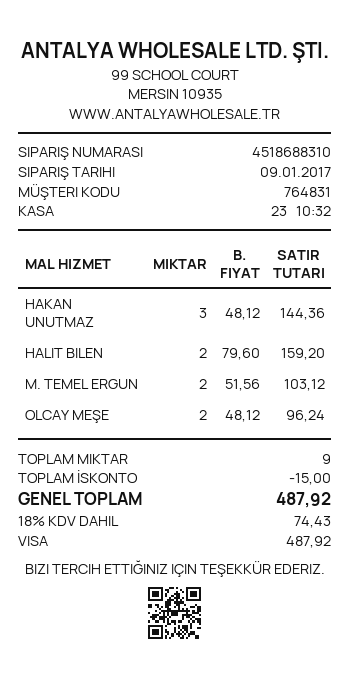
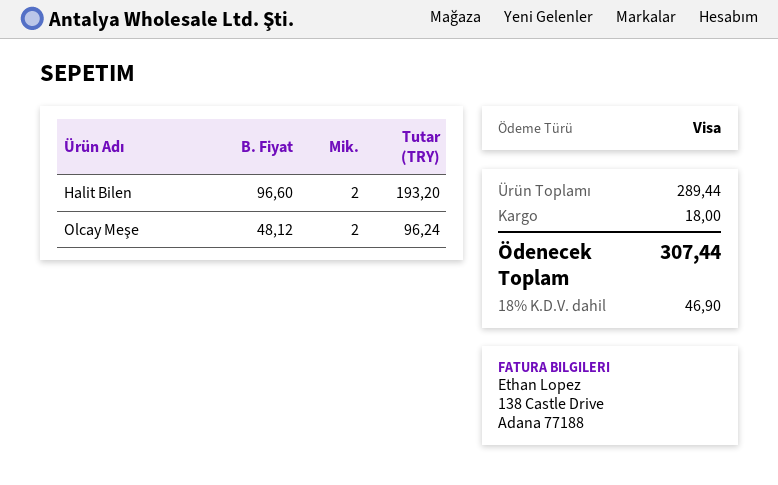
HAKAN UNUTMAZ: 3 x 48.12 = 144.36 -> none
HALIT BILEN: 2 x 79.60 = 159.20 -> 2 x 96.60 = 193.20
M. TEMEL ERGUN: 2 x 51.56 = 103.12 -> none
discount: 15.00 -> none
shipping: none -> 18.00
tax: 18% = 74.43 -> 18% = 46.90
total: 487.92 -> 307.44

